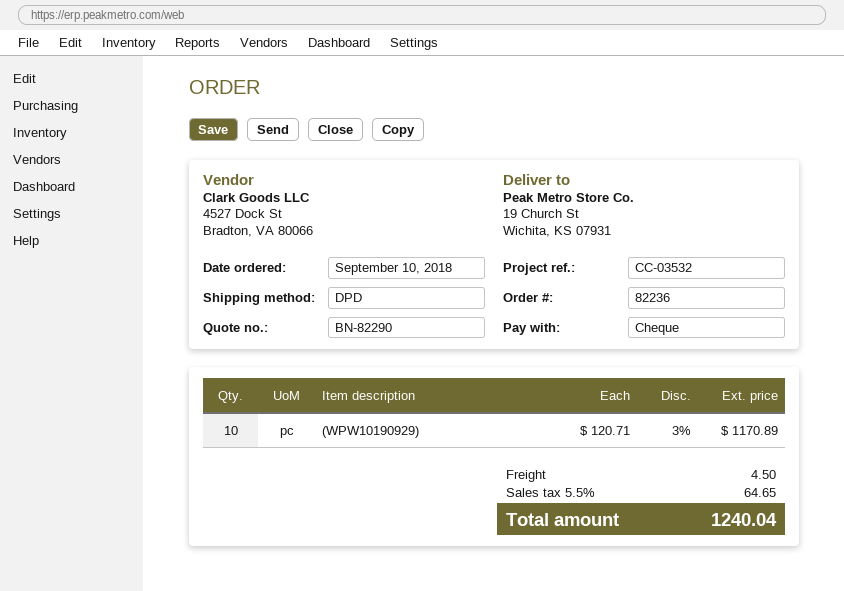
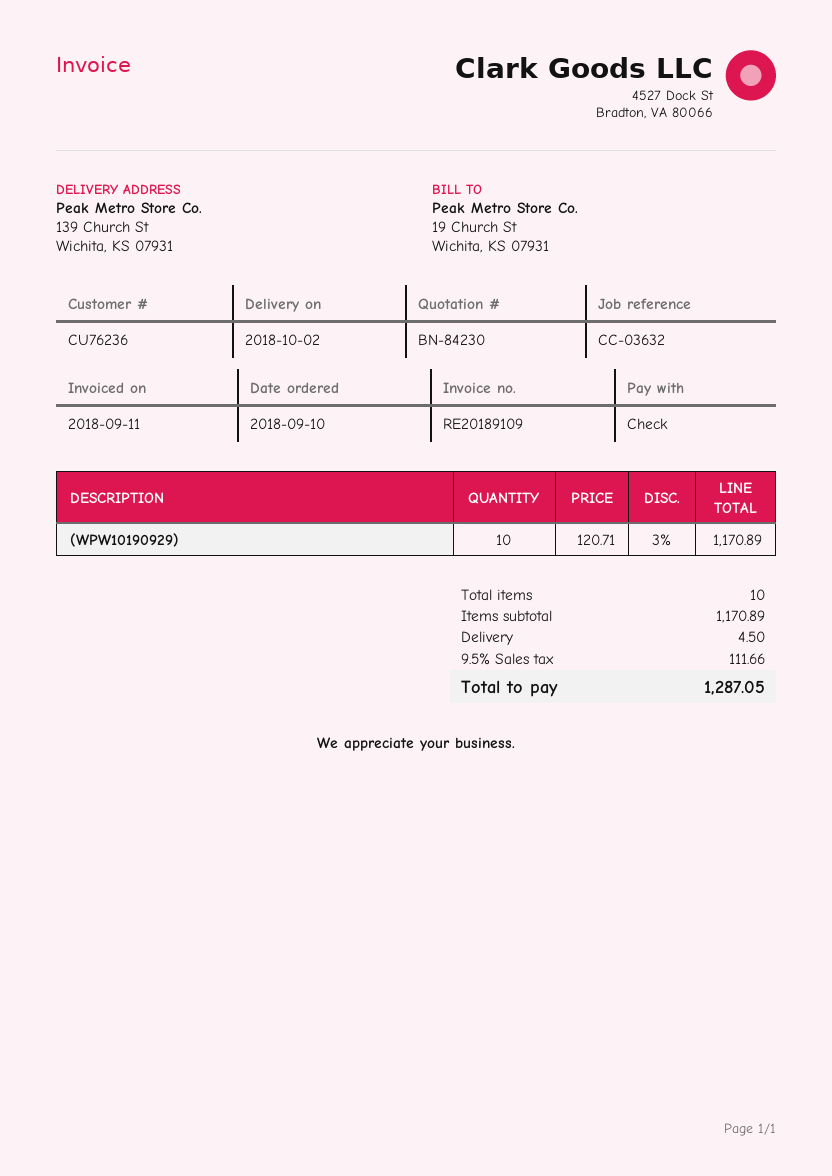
quote number: BN-82290 -> BN-84230
reference: CC-03532 -> CC-03632
ship to: 19 Church St, Wichita, KS 07931 -> 139 Church St, Wichita, KS 07931
tax: 5.5% = 64.65 -> 9.5% = 111.66
total: 1240.04 -> 1287.05

